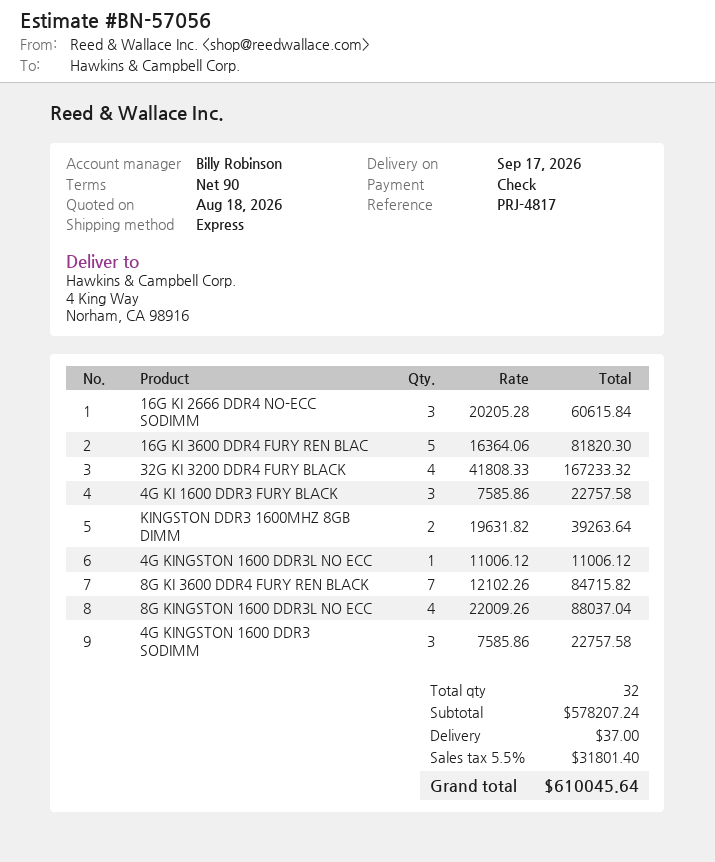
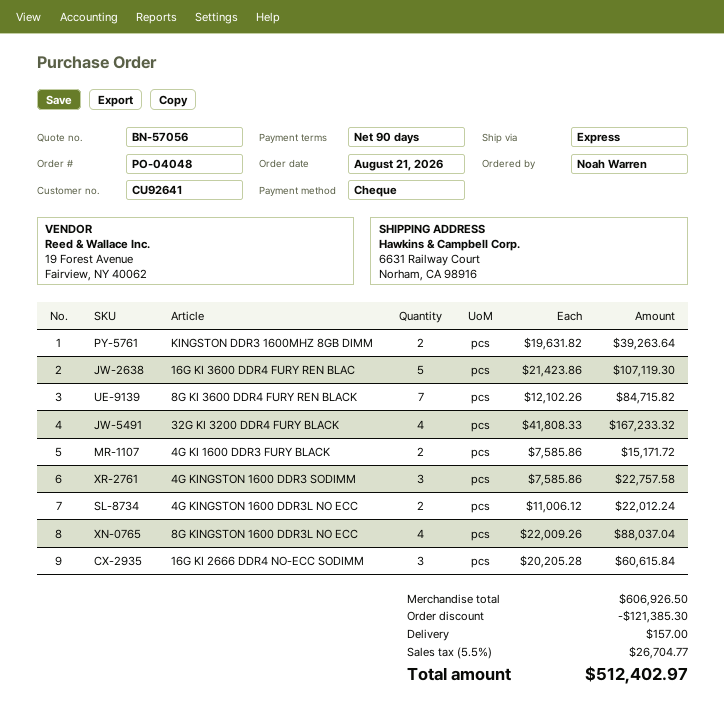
ship to: 4 King Way, Norham, CA 98916 -> 6631 Railway Court, Norham, CA 98916
16G KI 3600 DDR4 FURY REN BLAC: 5 x 16364.06 = 81820.30 -> 5 x 21423.86 = 107119.30
4G KI 1600 DDR3 FURY BLACK: 3 x 7585.86 = 22757.58 -> 2 x 7585.86 = 15171.72
4G KINGSTON 1600 DDR3L NO ECC: 1 x 11006.12 = 11006.12 -> 2 x 11006.12 = 22012.24
subtotal: 578207.24 -> 606926.50
discount: none -> 121385.30
shipping: 37.00 -> 157.00
tax: 5.5% = 31801.40 -> 5.5% = 26704.77
total: 610045.64 -> 512402.97

